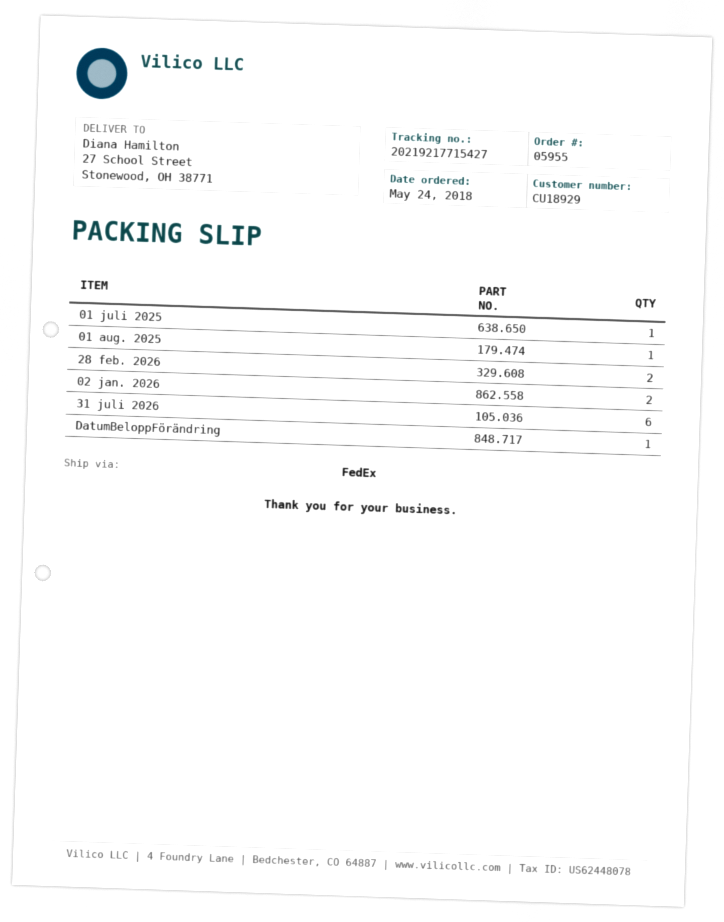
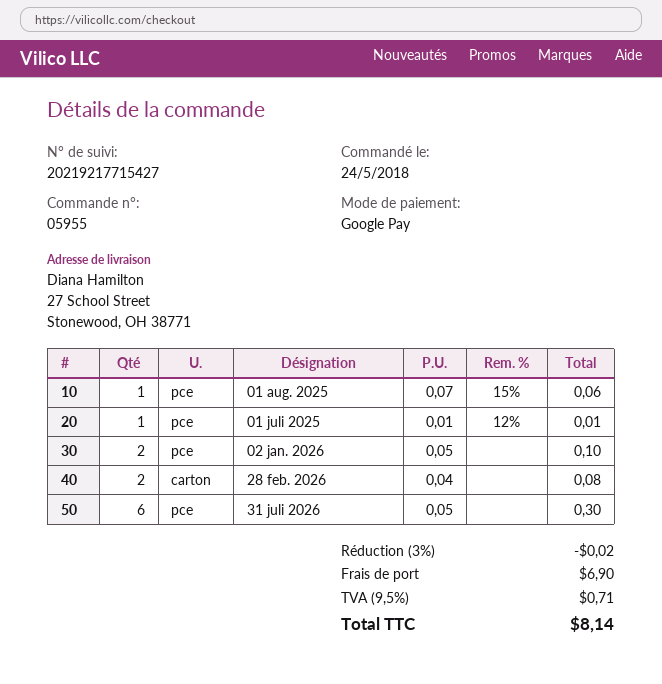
DatumBeloppFörändring: 1 -> none

